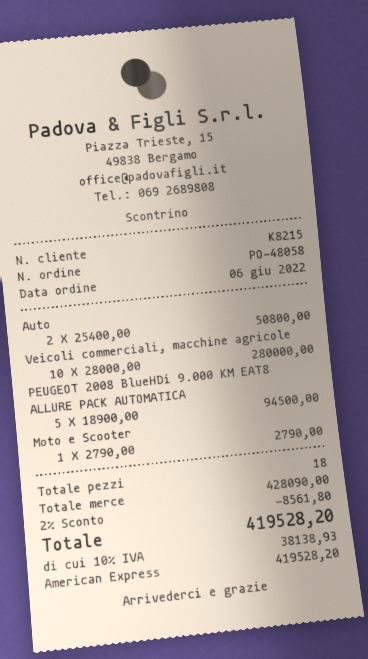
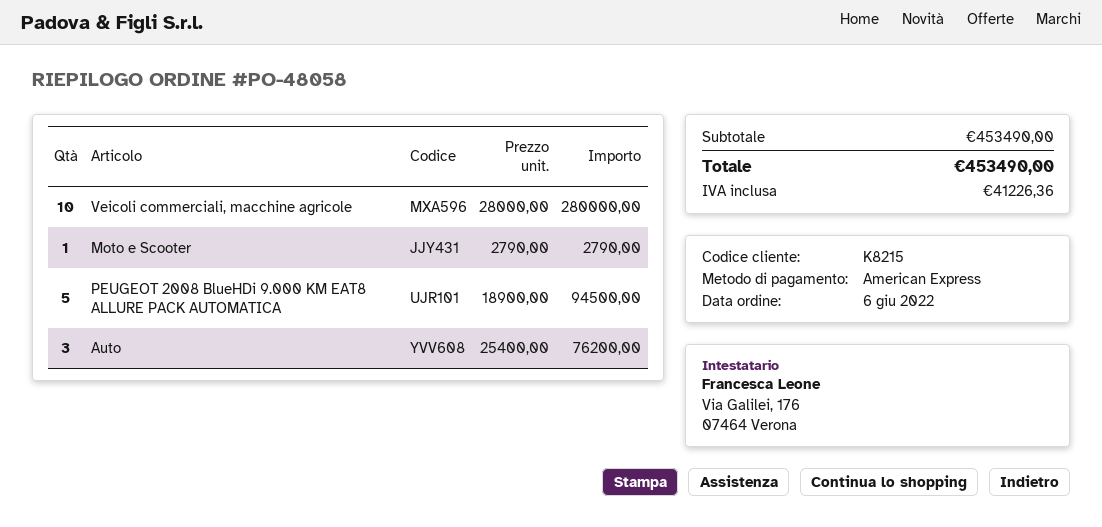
Auto: 2 x 25400.00 = 50800.00 -> 3 x 25400.00 = 76200.00
subtotal: 428090.00 -> 453490.00
discount: 2% = 8561.80 -> none
tax: 38138.93 -> 41226.36
total: 419528.20 -> 453490.00

